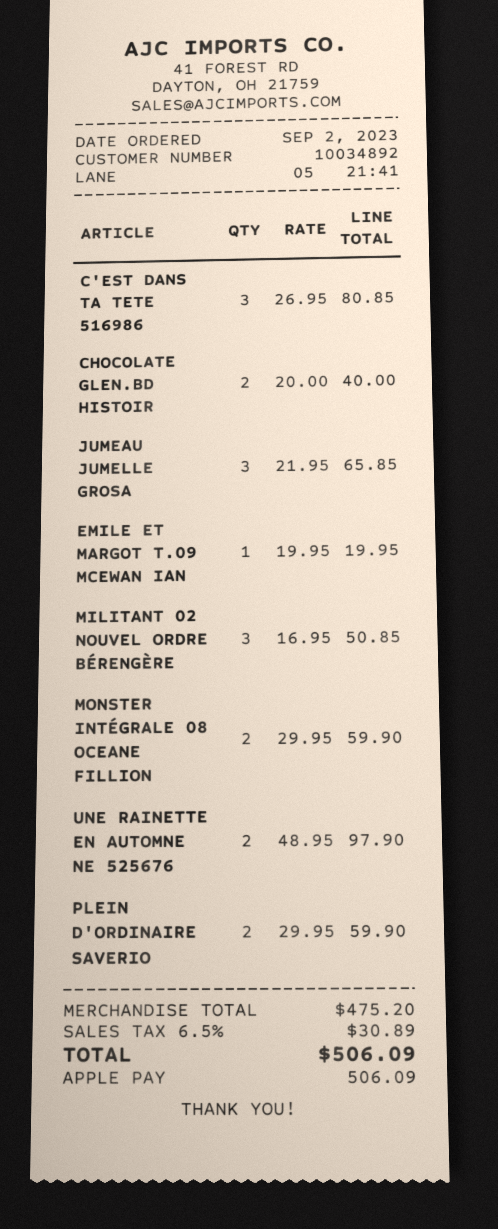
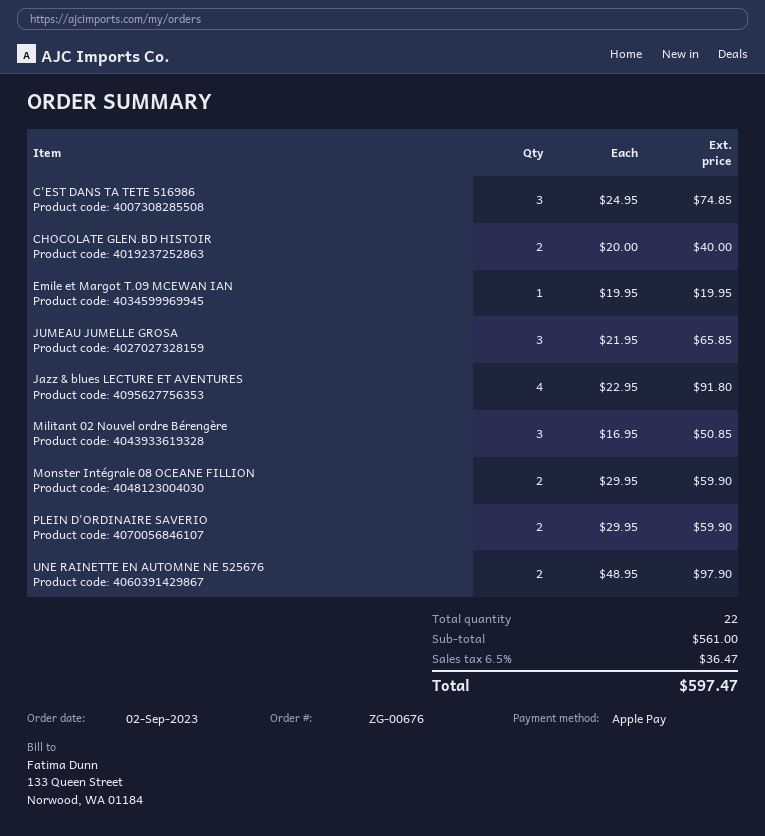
C'EST DANS TA TETE 516986: 3 x 26.95 = 80.85 -> 3 x 24.95 = 74.85
Jazz & blues LECTURE ET AVENTURES: none -> 4 x 22.95 = 91.80
subtotal: 475.20 -> 561.00
tax: 6.5% = 30.89 -> 6.5% = 36.47
total: 506.09 -> 597.47

